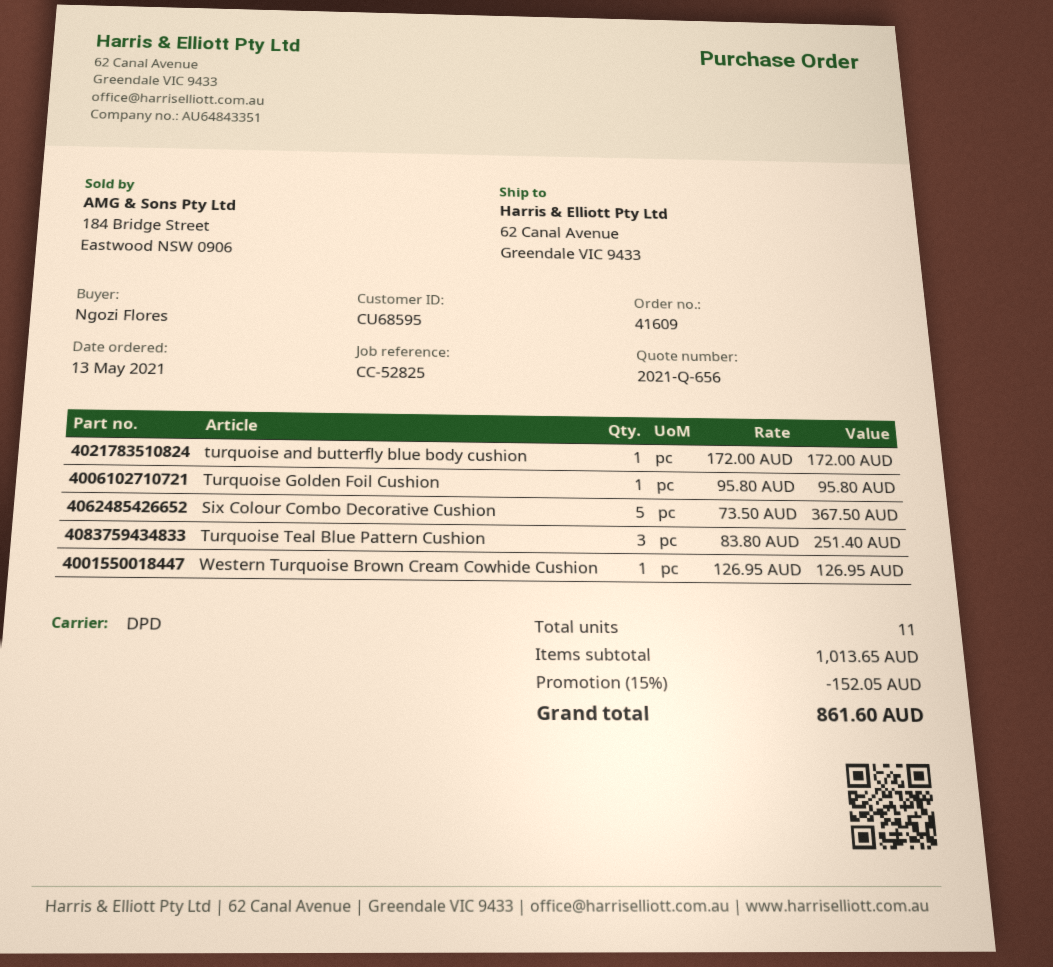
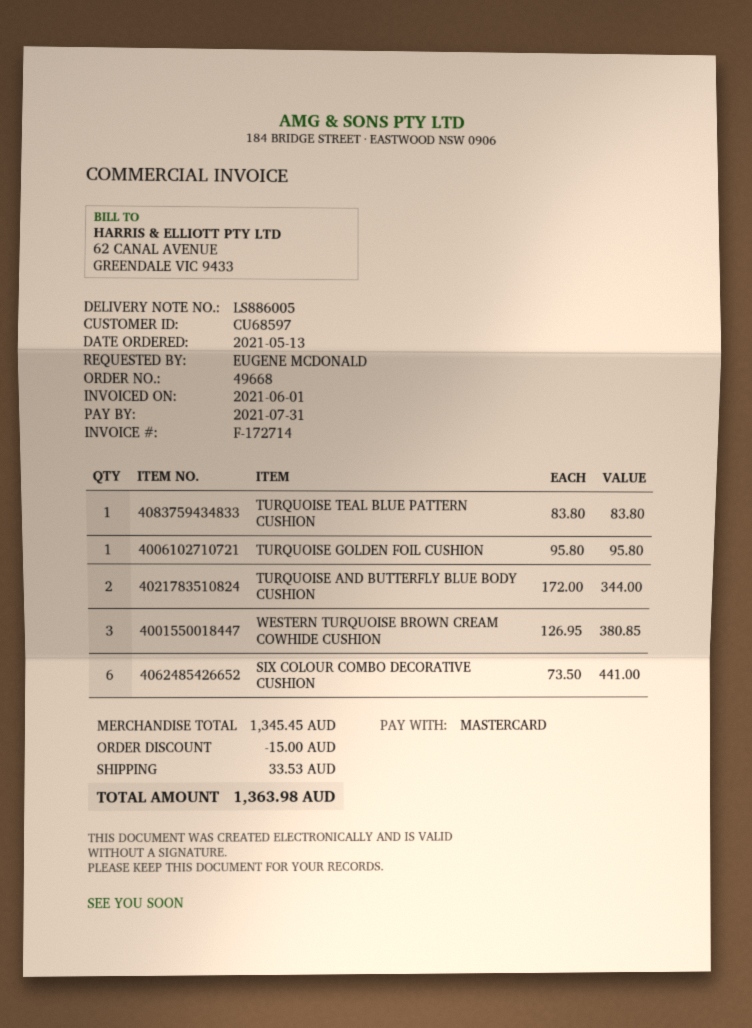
order number: 41609 -> 49668
customer number: CU68595 -> CU68597
ordered by: Ngozi Flores -> EUGENE MCDONALD
turquoise and butterfly blue body cushion: 1 x 172.00 = 172.00 -> 2 x 172.00 = 344.00
Six Colour Combo Decorative Cushion: 5 x 73.50 = 367.50 -> 6 x 73.50 = 441.00
Turquoise Teal Blue Pattern Cushion: 3 x 83.80 = 251.40 -> 1 x 83.80 = 83.80
Western Turquoise Brown Cream Cowhide Cushion: 1 x 126.95 = 126.95 -> 3 x 126.95 = 380.85
subtotal: 1013.65 -> 1345.45
discount: 152.05 -> 15.00
shipping: none -> 33.53
total: 861.60 -> 1363.98

